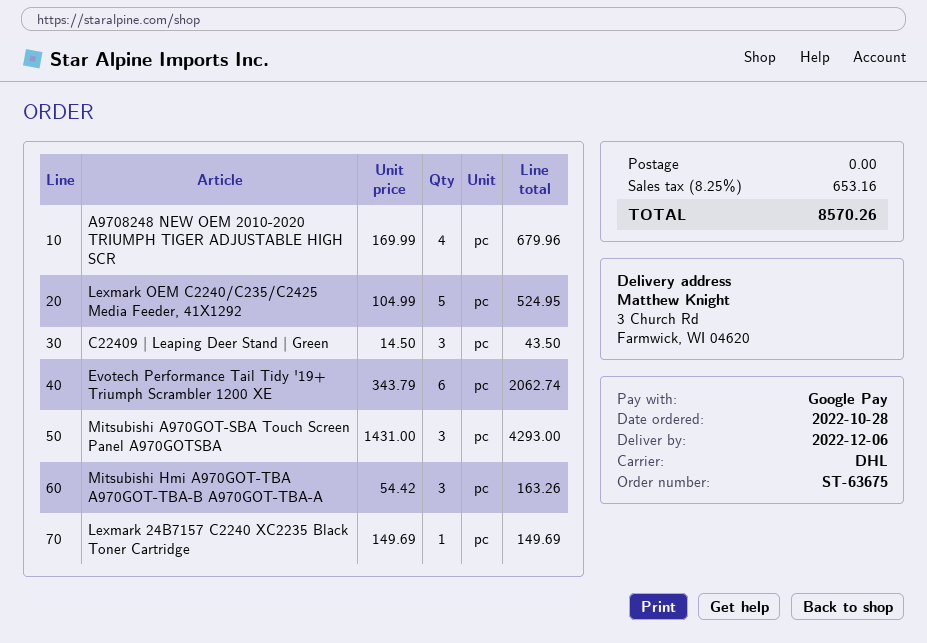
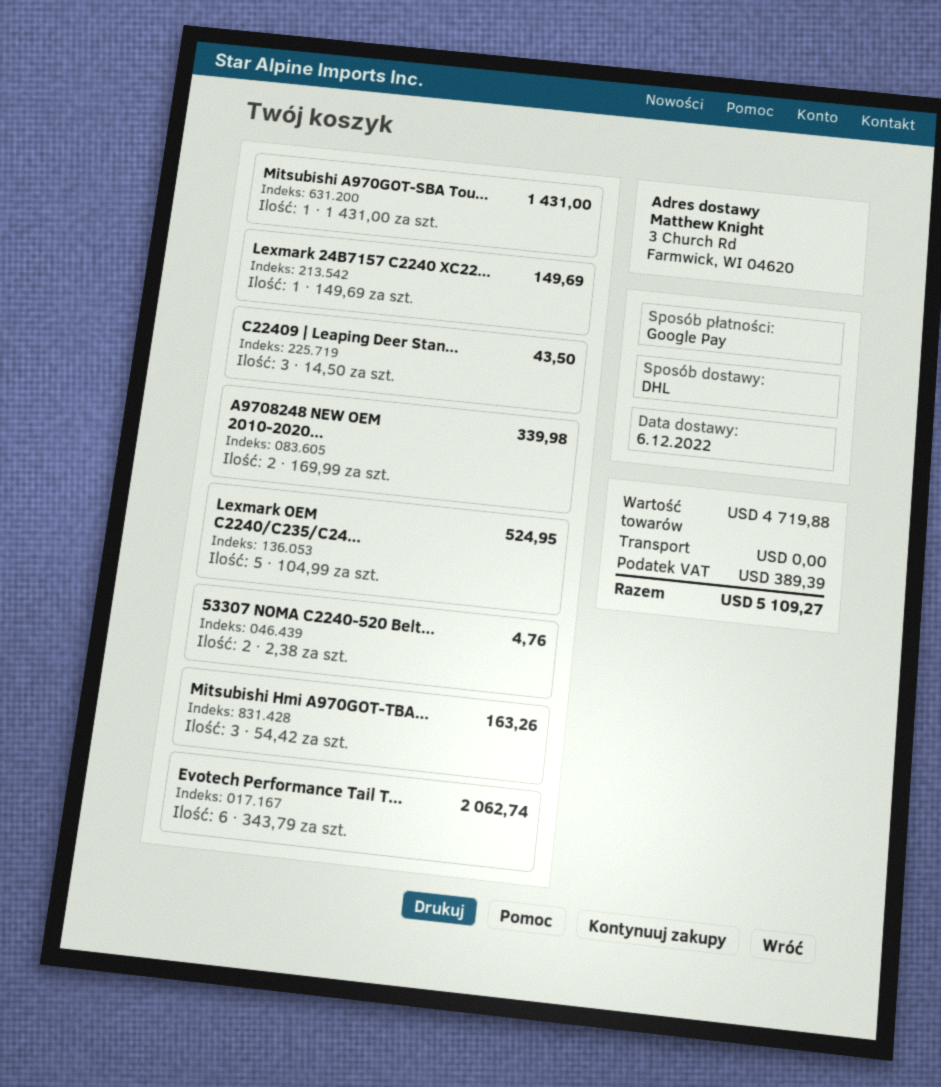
A9708248 NEW OEM 2010-2020 TRIUMPH TIGER ADJUSTABLE HIGH SCR: 4 x 169.99 = 679.96 -> 2 x 169.99 = 339.98
Mitsubishi A970GOT-SBA Touch Screen Panel A970GOTSBA: 3 x 1431.00 = 4293.00 -> 1 x 1431.00 = 1431.00
53307 NOMA C2240-520 Belt...: none -> 2 x 2.38 = 4.76
tax: 653.16 -> 389.39
total: 8570.26 -> 5109.27

